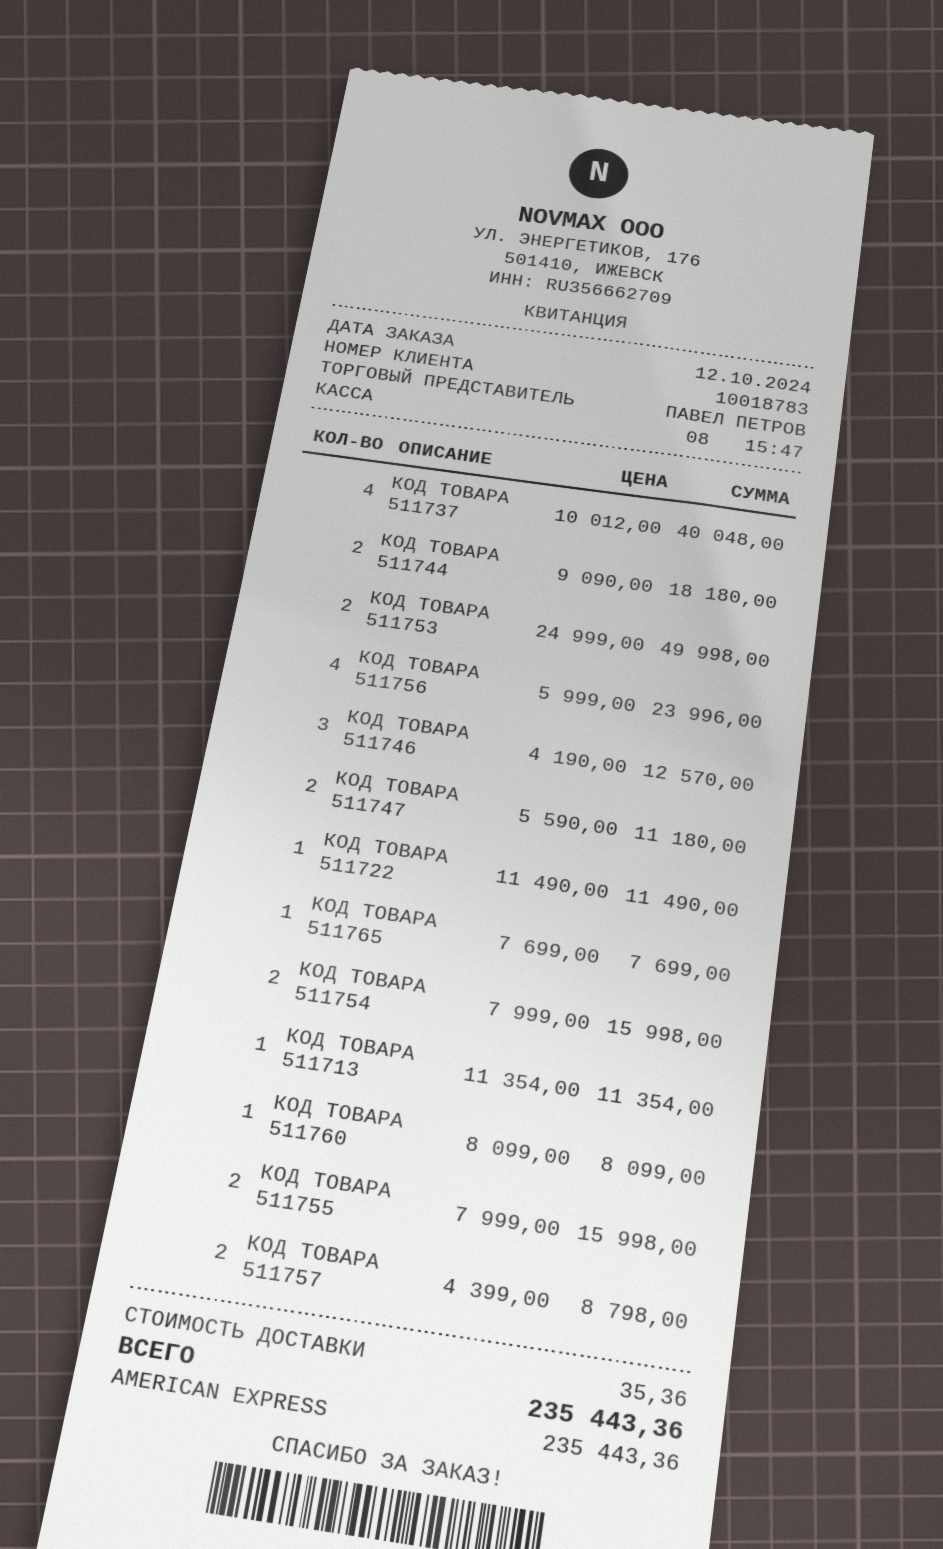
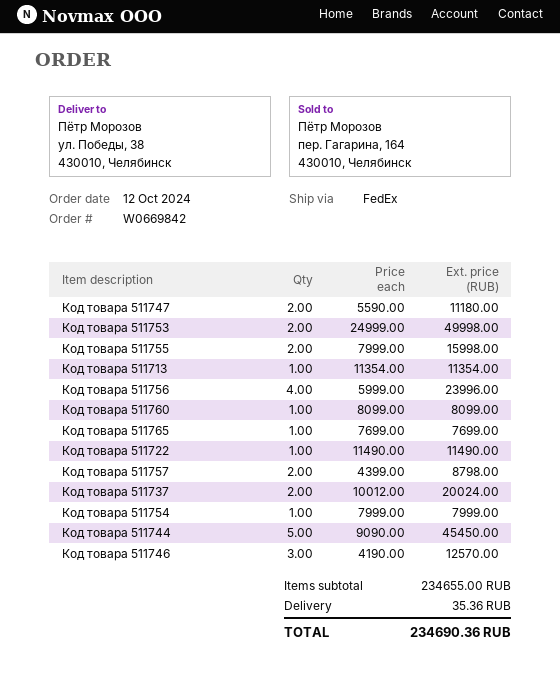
КОД ТОВАРА 511737: 4 x 10012.00 = 40048.00 -> 2 x 10012.00 = 20024.00
КОД ТОВАРА 511744: 2 x 9090.00 = 18180.00 -> 5 x 9090.00 = 45450.00
КОД ТОВАРА 511754: 2 x 7999.00 = 15998.00 -> 1 x 7999.00 = 7999.00
total: 235443.36 -> 234690.36

